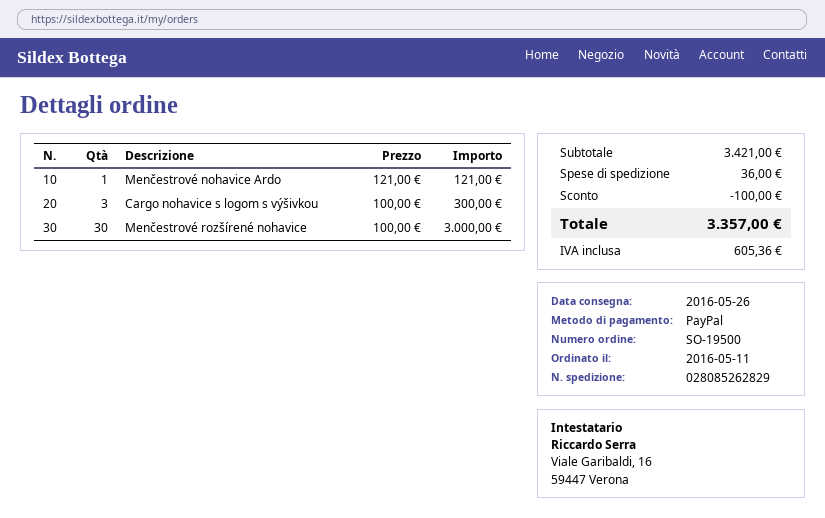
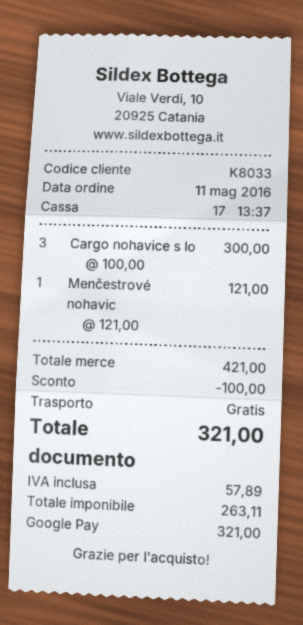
payment method: PayPal -> Google Pay
Menčestrové rozšírené nohavice: 30 x 100.00 = 3000.00 -> none
subtotal: 3421.00 -> 421.00
shipping: 36.00 -> 0.00
tax: 605.36 -> 57.89
total: 3357.00 -> 321.00

